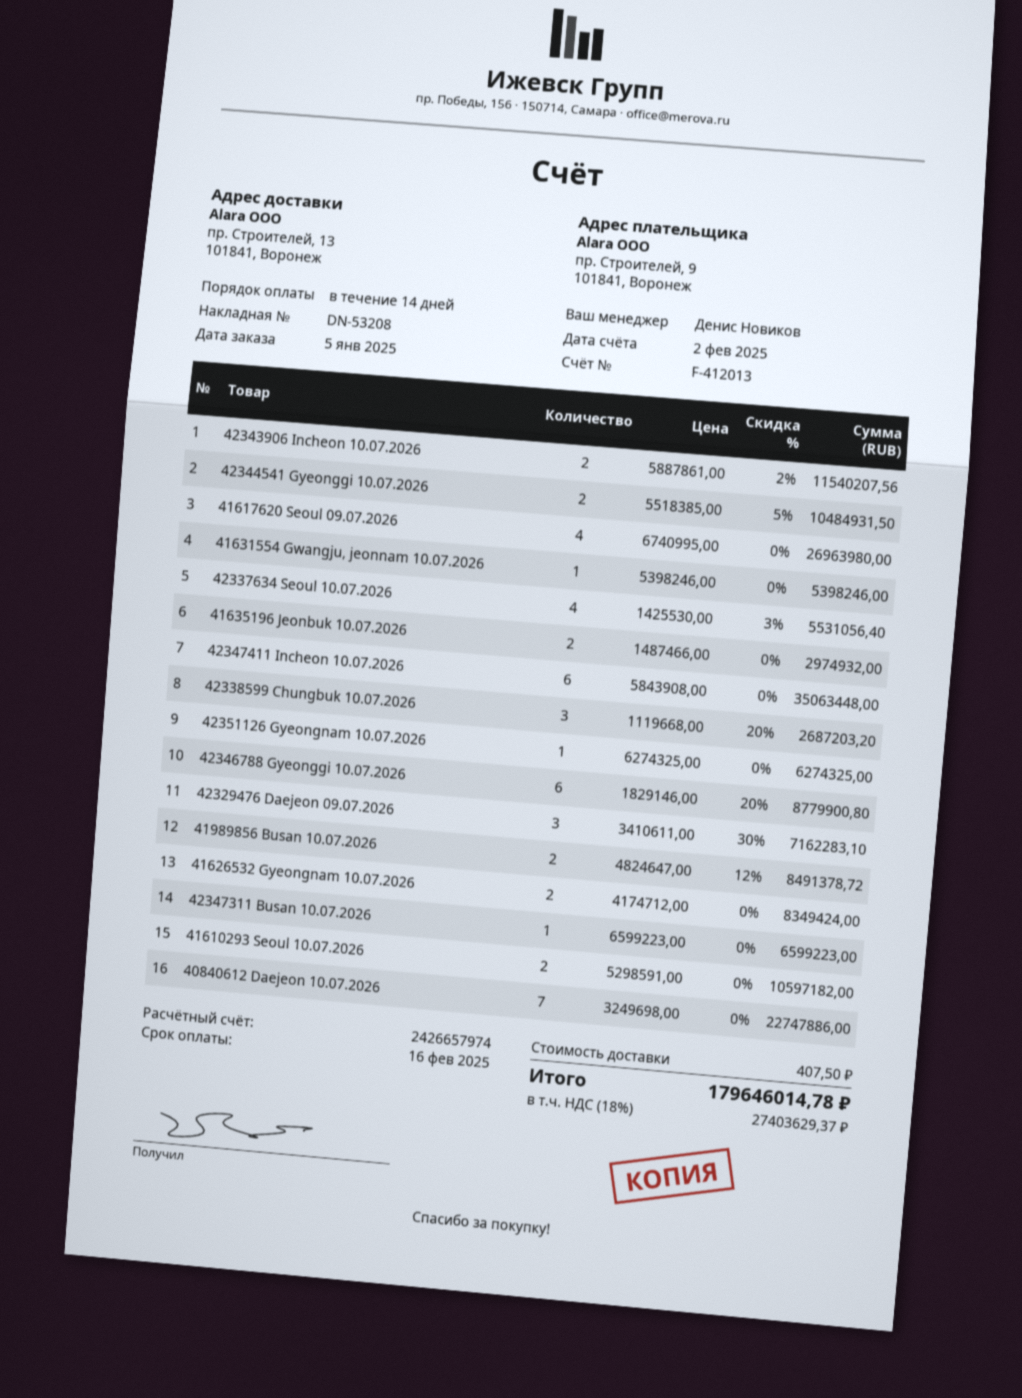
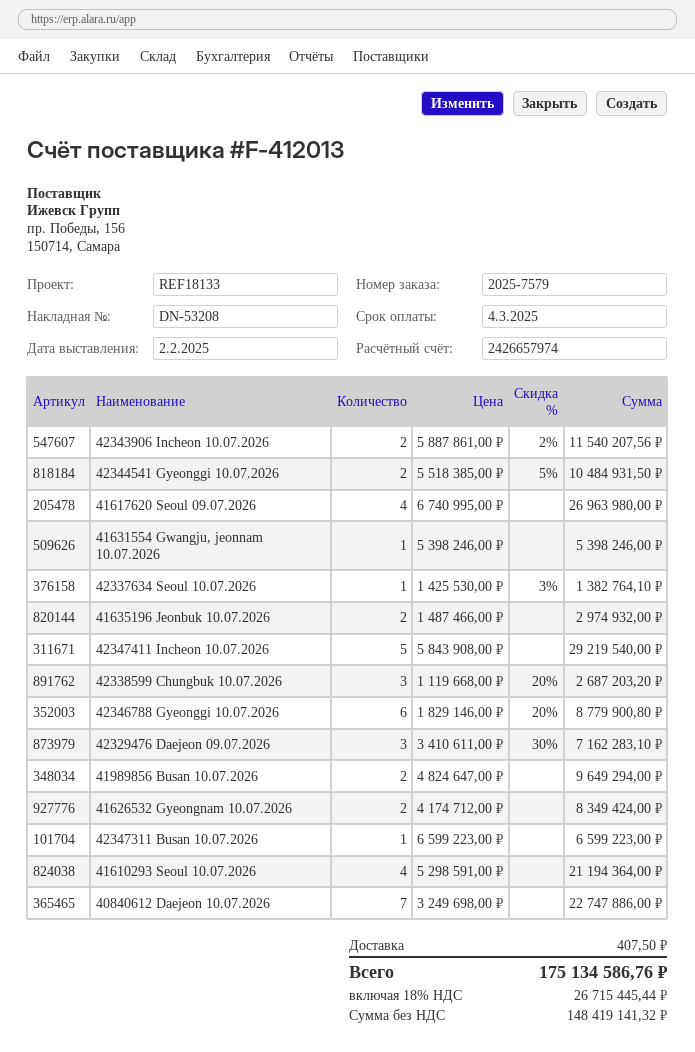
due date: 2025-02-16 -> 2025-03-04
42337634 Seoul 10.07.2026: 4 x 1425530.00 - 3% = 5531056.40 -> 1 x 1425530.00 - 3% = 1382764.10
42347411 Incheon 10.07.2026: 6 x 5843908.00 = 35063448.00 -> 5 x 5843908.00 = 29219540.00
42351126 Gyeongnam 10.07.2026: 1 x 6274325.00 = 6274325.00 -> none
41989856 Busan 10.07.2026: 2 x 4824647.00 - 12% = 8491378.72 -> 2 x 4824647.00 = 9649294.00
41610293 Seoul 10.07.2026: 2 x 5298591.00 = 10597182.00 -> 4 x 5298591.00 = 21194364.00
tax: 18% = 27403629.37 -> 18% = 26715445.44
total: 179646014.78 -> 175134586.76

